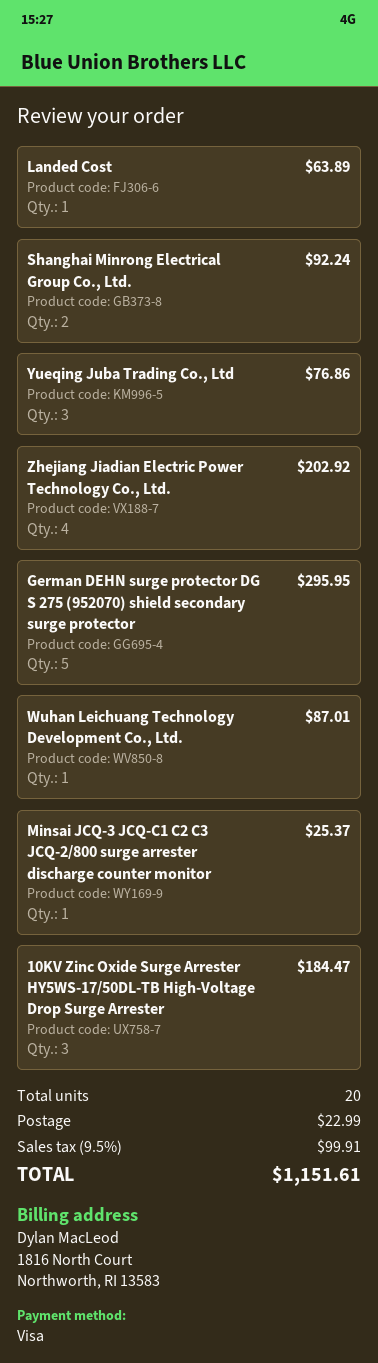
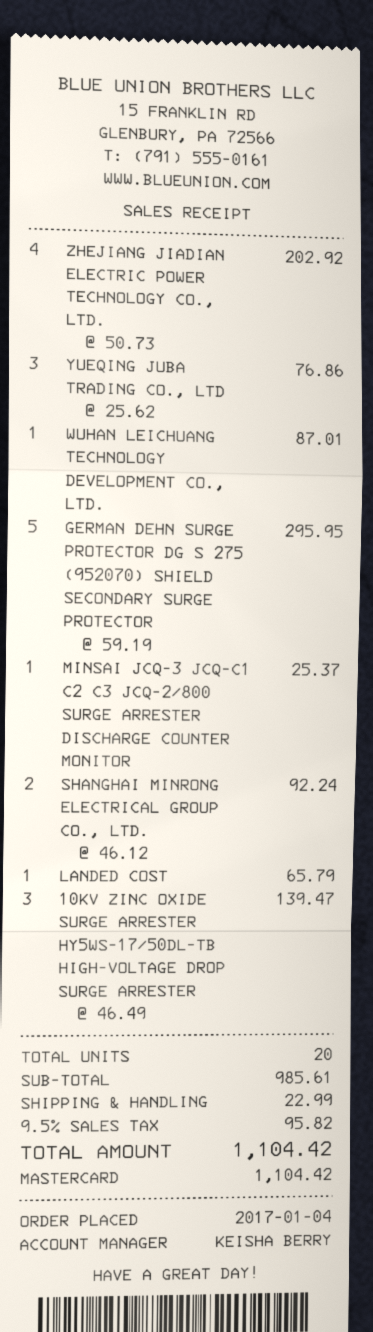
payment method: Visa -> Mastercard
Landed Cost: 1 for 63.89 -> 1 for 65.79
10KV Zinc Oxide Surge Arrester HY5WS-17/50DL-TB High-Voltage Drop Surge Arrester: 3 for 184.47 -> 3 for 139.47
tax: 9.5% = 99.91 -> 9.5% = 95.82
total: 1151.61 -> 1104.42

